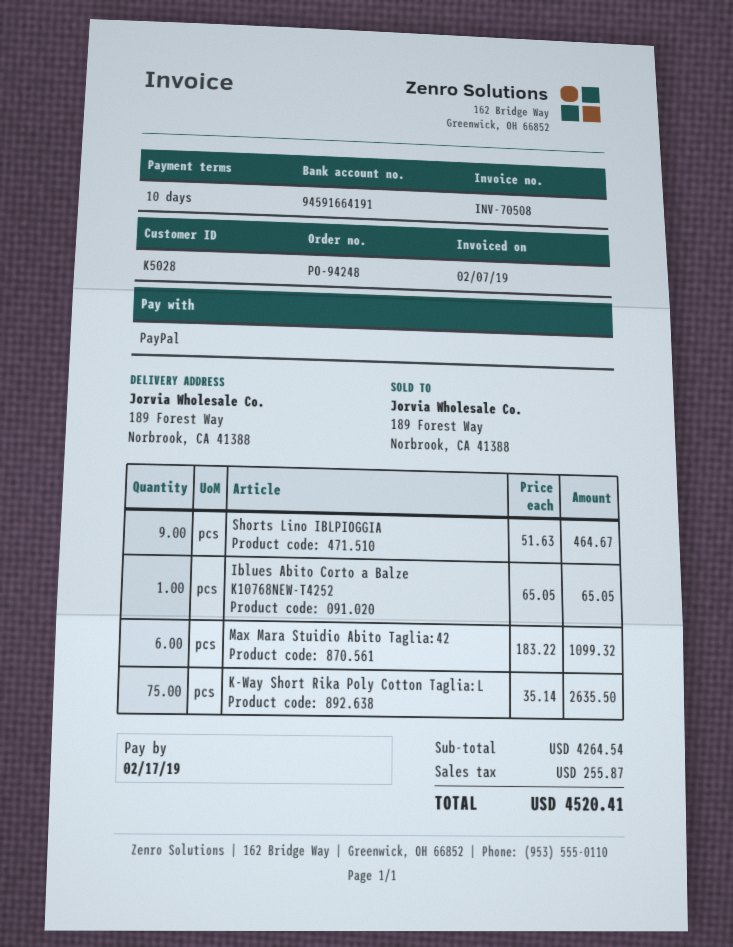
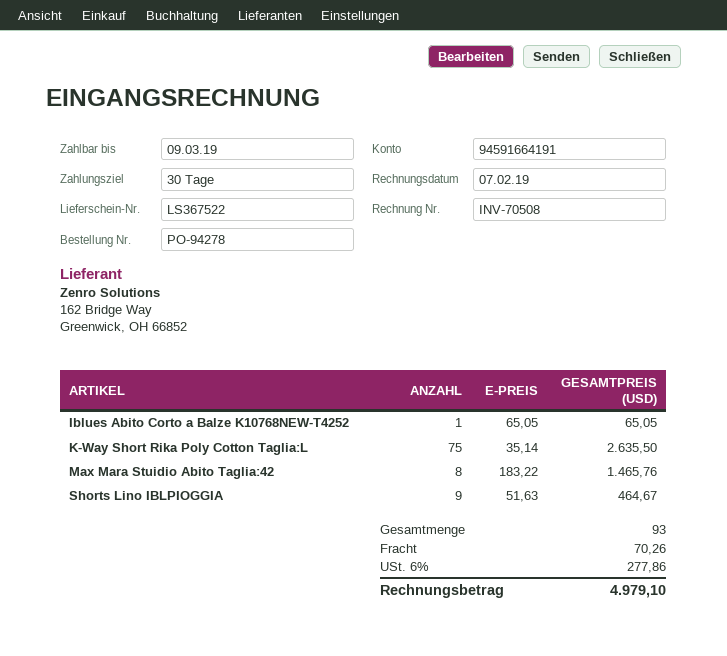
order number: PO-94248 -> PO-94278
payment terms: 10 days -> 30 days
due date: 2019-02-17 -> 2019-03-09
Max Mara Stuidio Abito Taglia:42: 6 x 183.22 = 1099.32 -> 8 x 183.22 = 1465.76
shipping: none -> 70.26
tax: 255.87 -> 277.86
total: 4520.41 -> 4979.10

